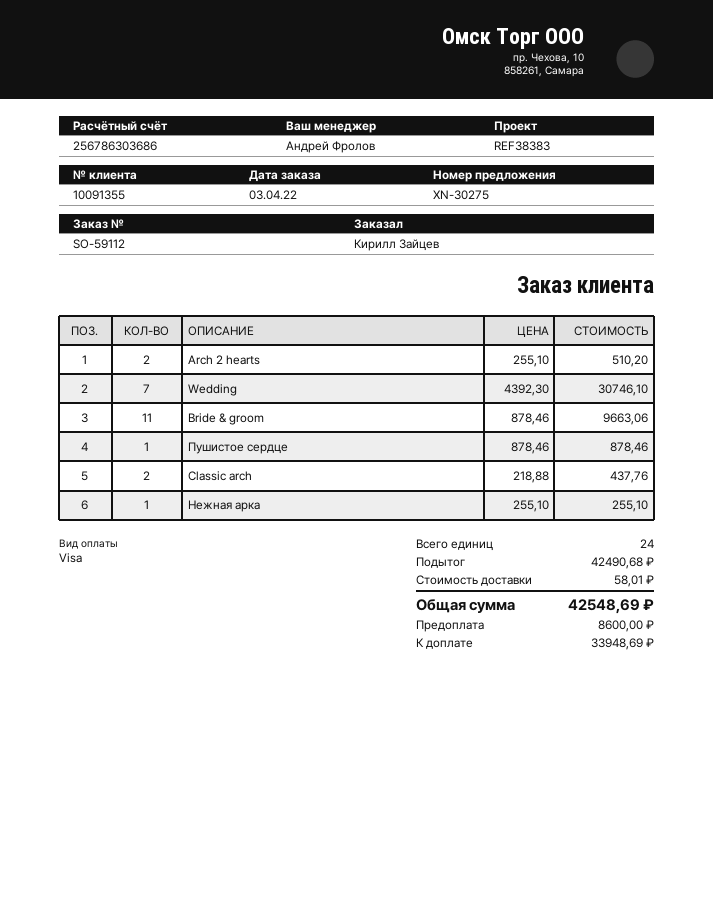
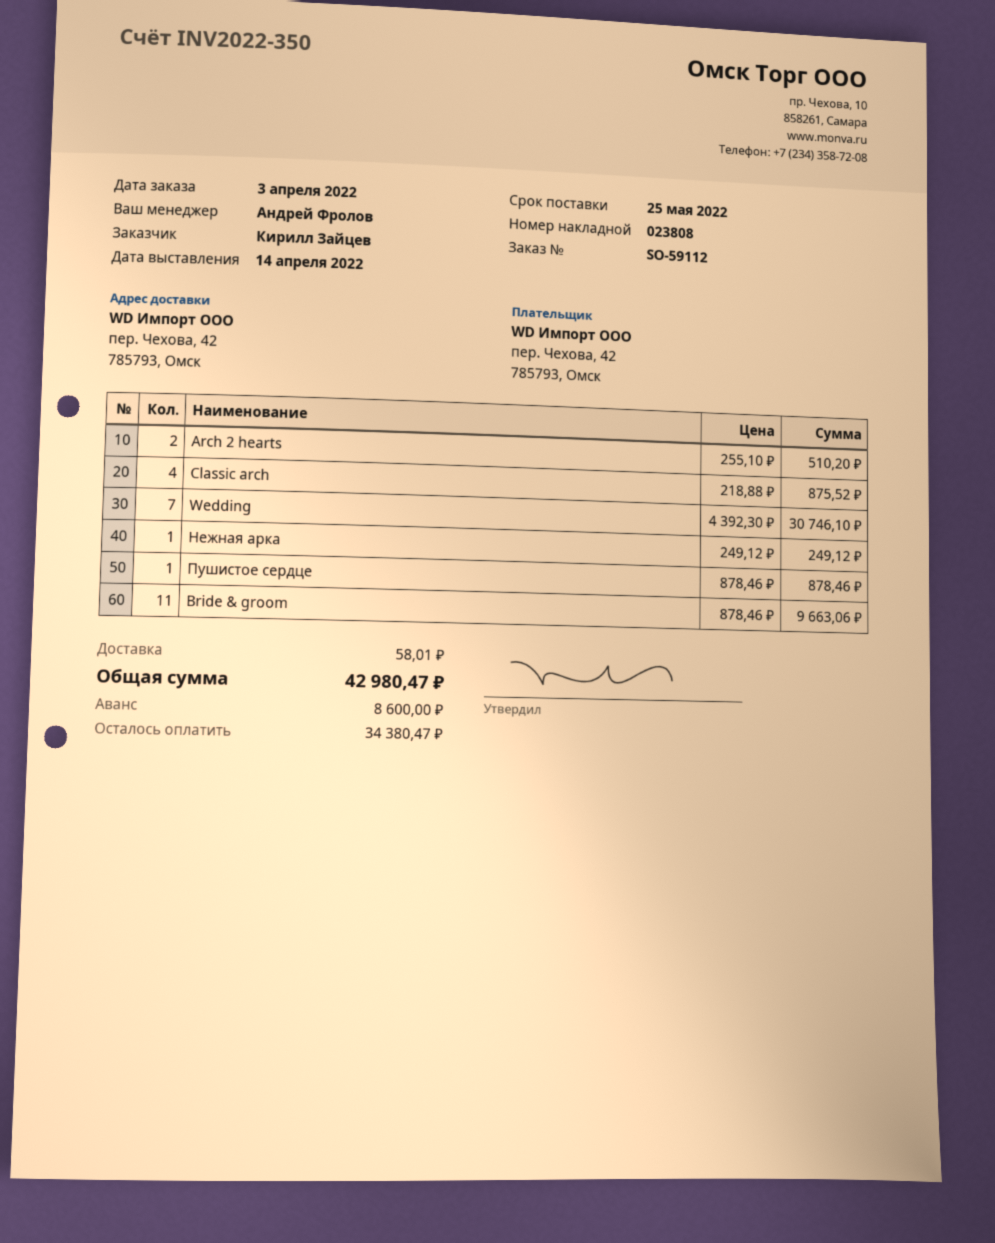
Classic arch: 2 x 218.88 = 437.76 -> 4 x 218.88 = 875.52
Нежная арка: 1 x 255.10 = 255.10 -> 1 x 249.12 = 249.12
total: 42548.69 -> 42980.47
balance: 33948.69 -> 34380.47

